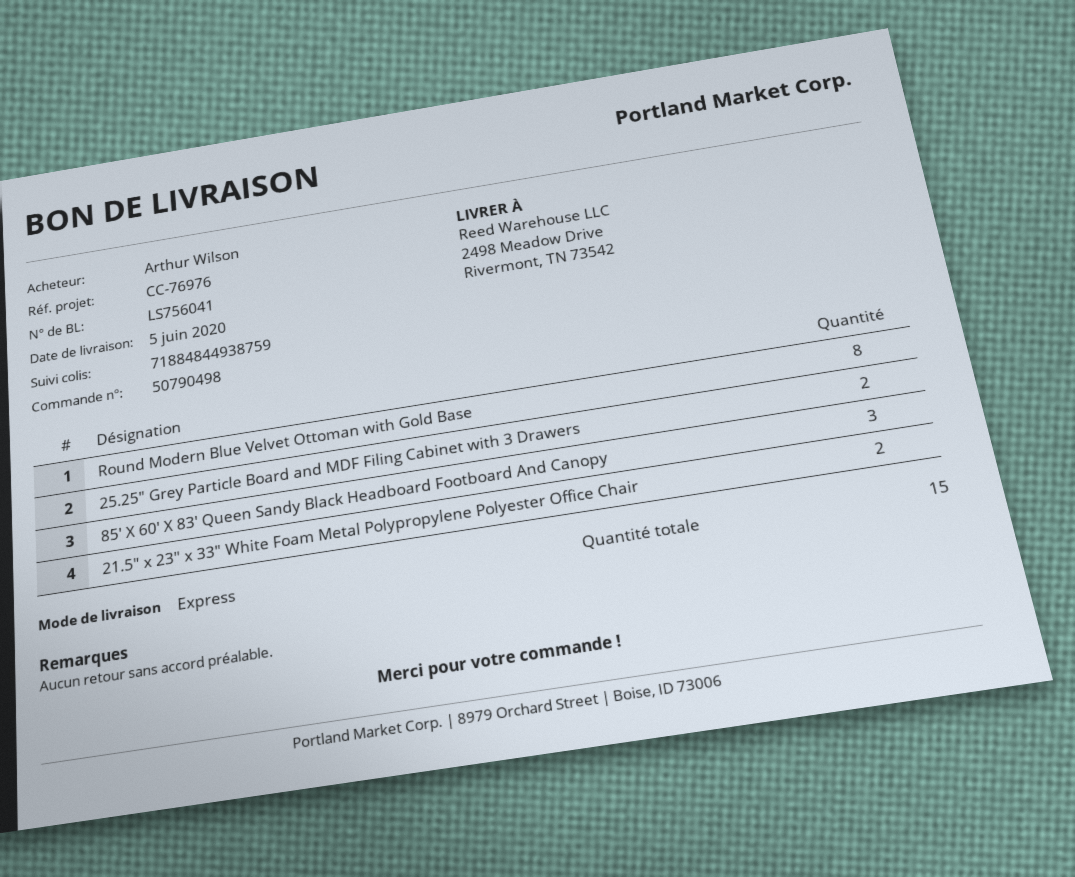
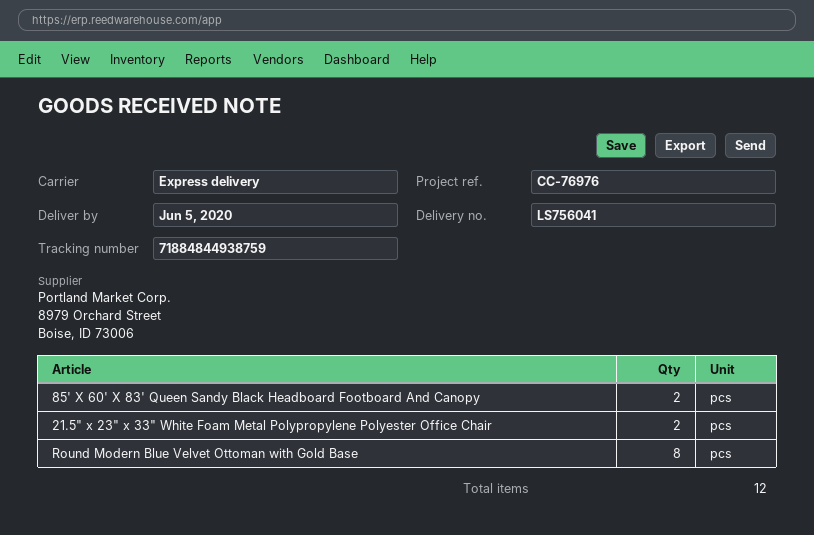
25.25" Grey Particle Board and MDF Filing Cabinet with 3 Drawers: 2 -> none
85' X 60' X 83' Queen Sandy Black Headboard Footboard And Canopy: 3 -> 2
total quantity: 15 -> 12

